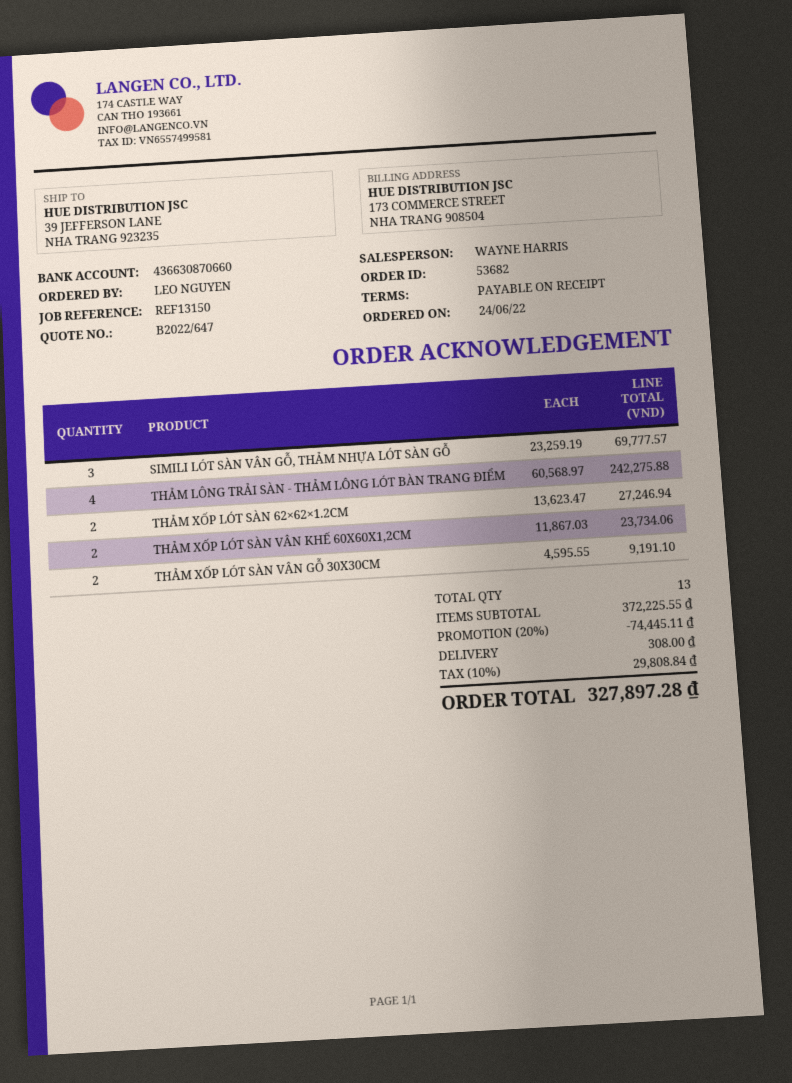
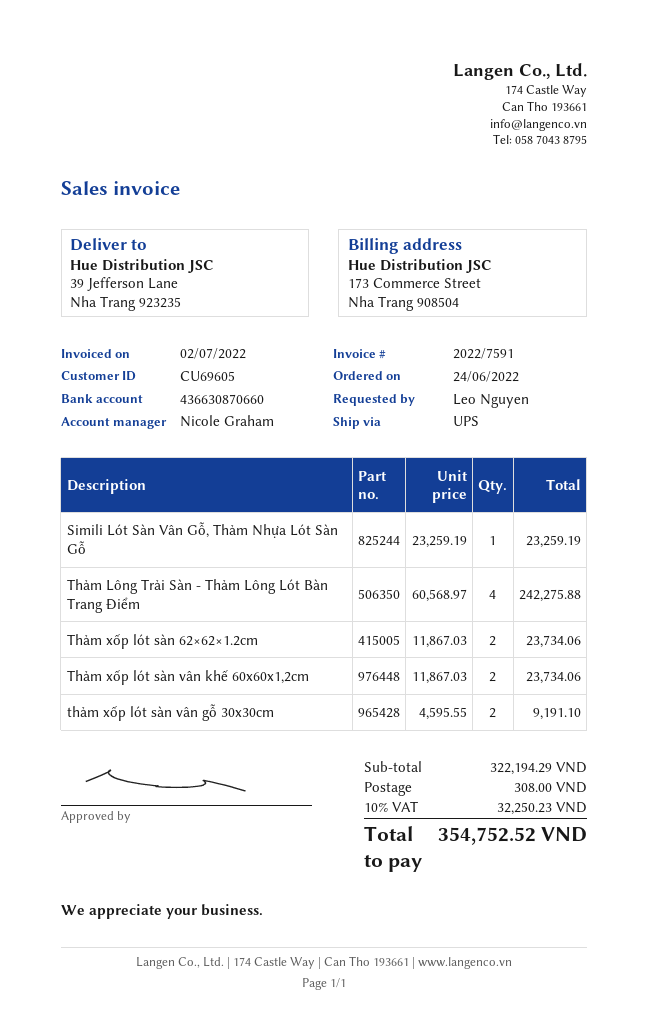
sales rep: WAYNE HARRIS -> Nicole Graham
SIMILI LÓT SÀN VÂN GỖ, THẢM NHỰA LÓT SÀN GỖ: 3 x 23259.19 = 69777.57 -> 1 x 23259.19 = 23259.19
THẢM XỐP LÓT SÀN 62×62×1.2CM: 2 x 13623.47 = 27246.94 -> 2 x 11867.03 = 23734.06
subtotal: 372225.55 -> 322194.29
discount: 20% = 74445.11 -> none
tax: 10% = 29808.84 -> 10% = 32250.23
total: 327897.28 -> 354752.52

